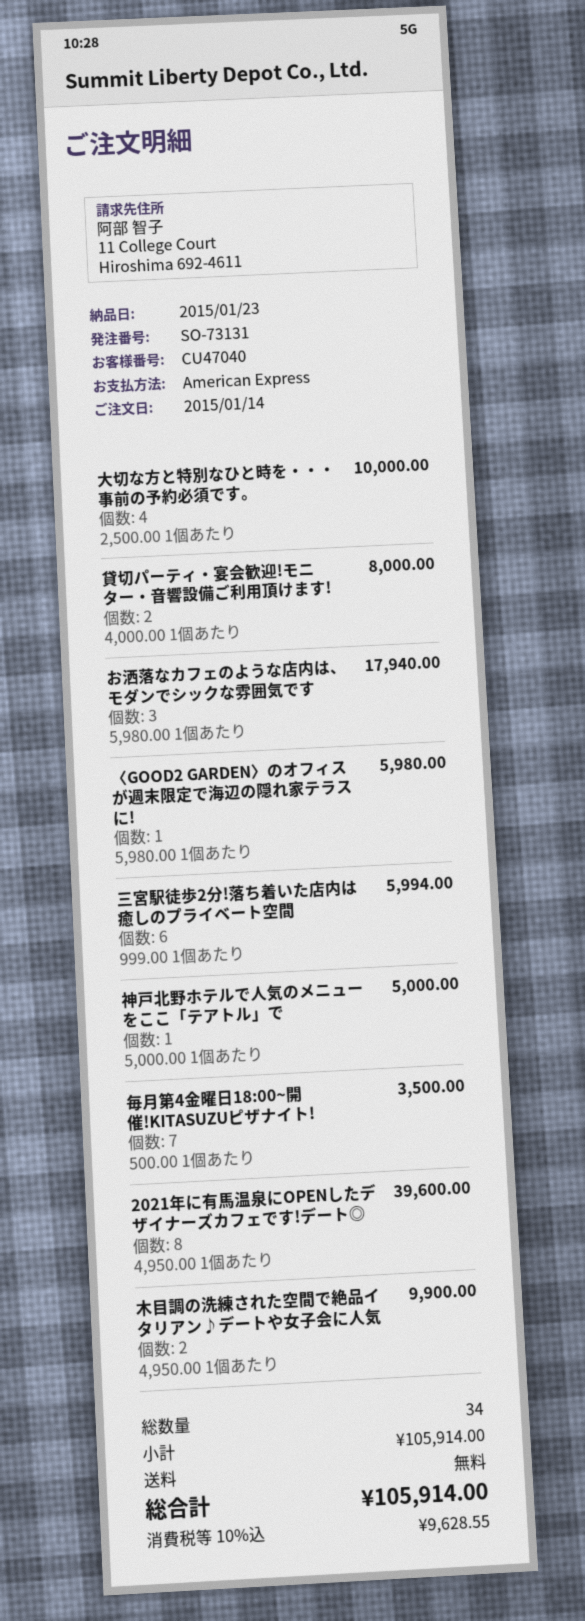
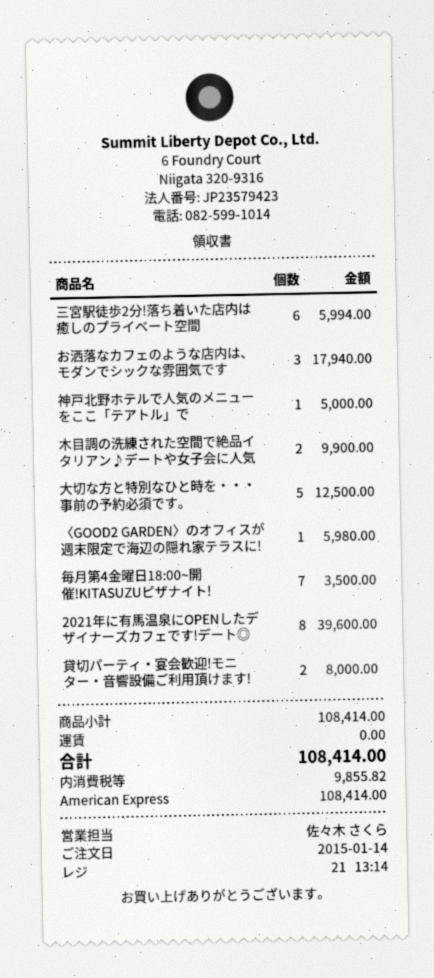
大切な方と特別なひと時を・・・事前の予約必須です。: 4 for 10000.00 -> 5 for 12500.00
subtotal: 105914.00 -> 108414.00
tax: 9628.55 -> 9855.82
total: 105914.00 -> 108414.00

